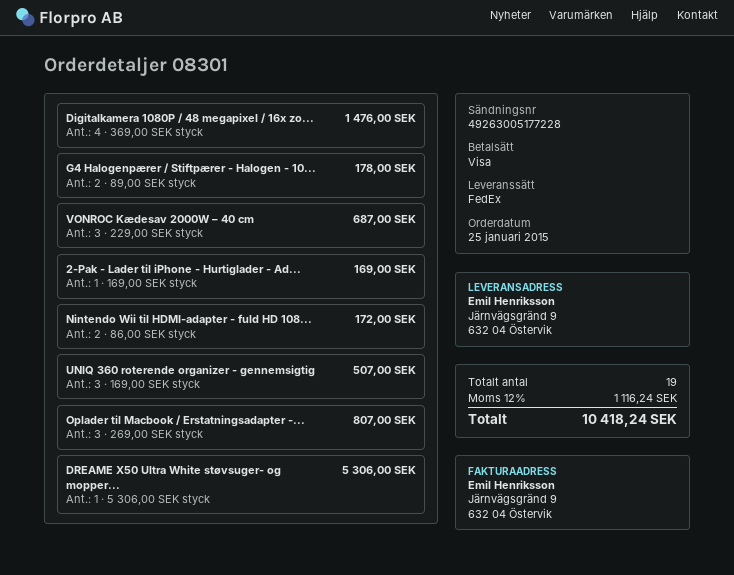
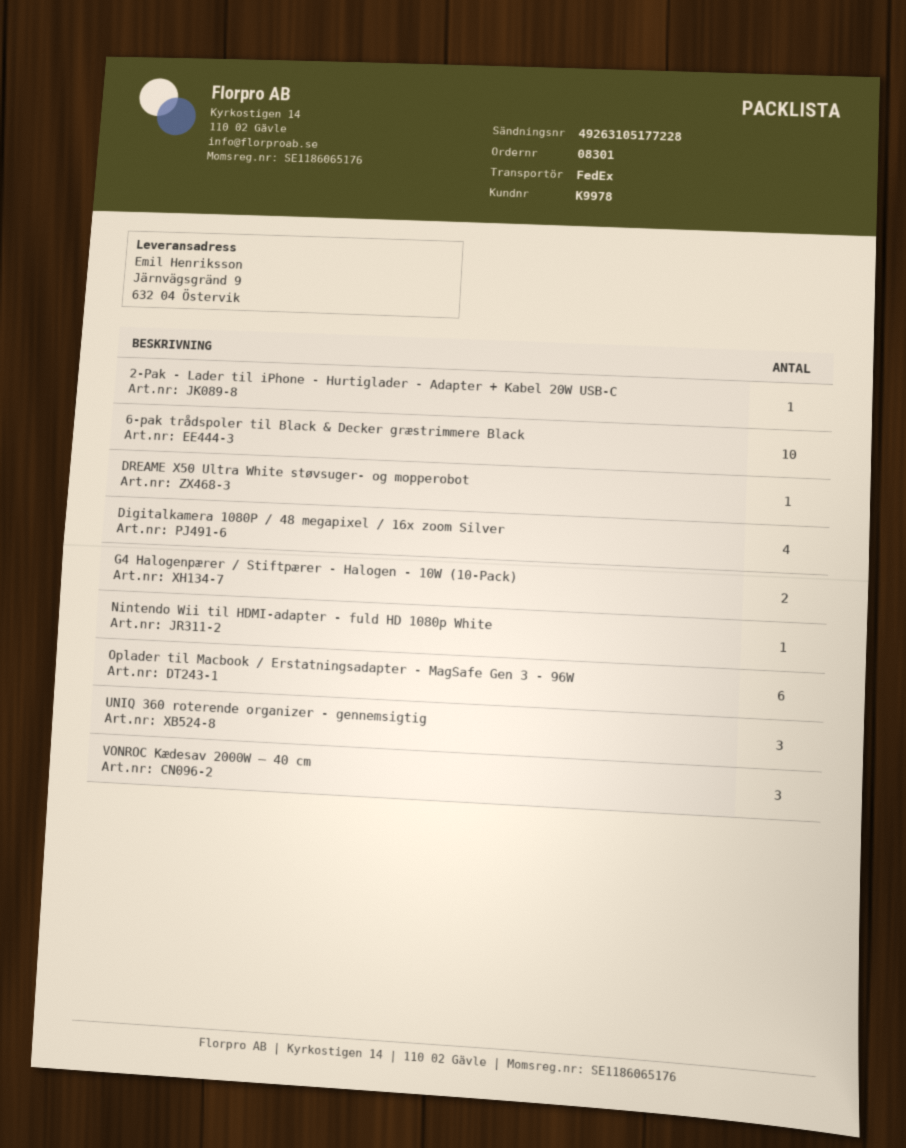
tracking number: 49263005177228 -> 49263105177228
Nintendo Wii til HDMI-adapter - fuld HD 108...: 2 -> 1
Oplader til Macbook / Erstatningsadapter -...: 3 -> 6
6-pak trådspoler til Black & Decker græstrimmere Black: none -> 10

